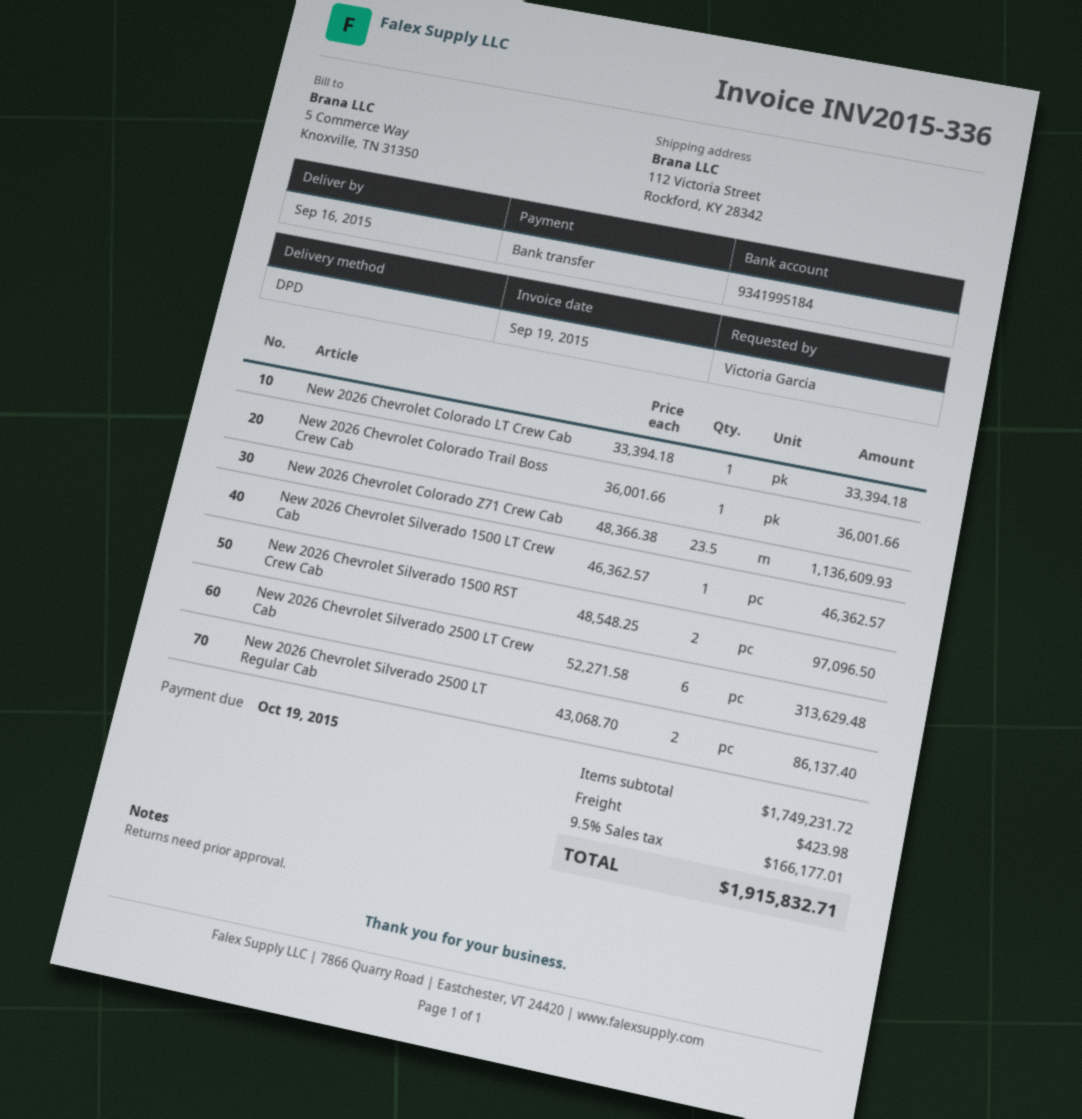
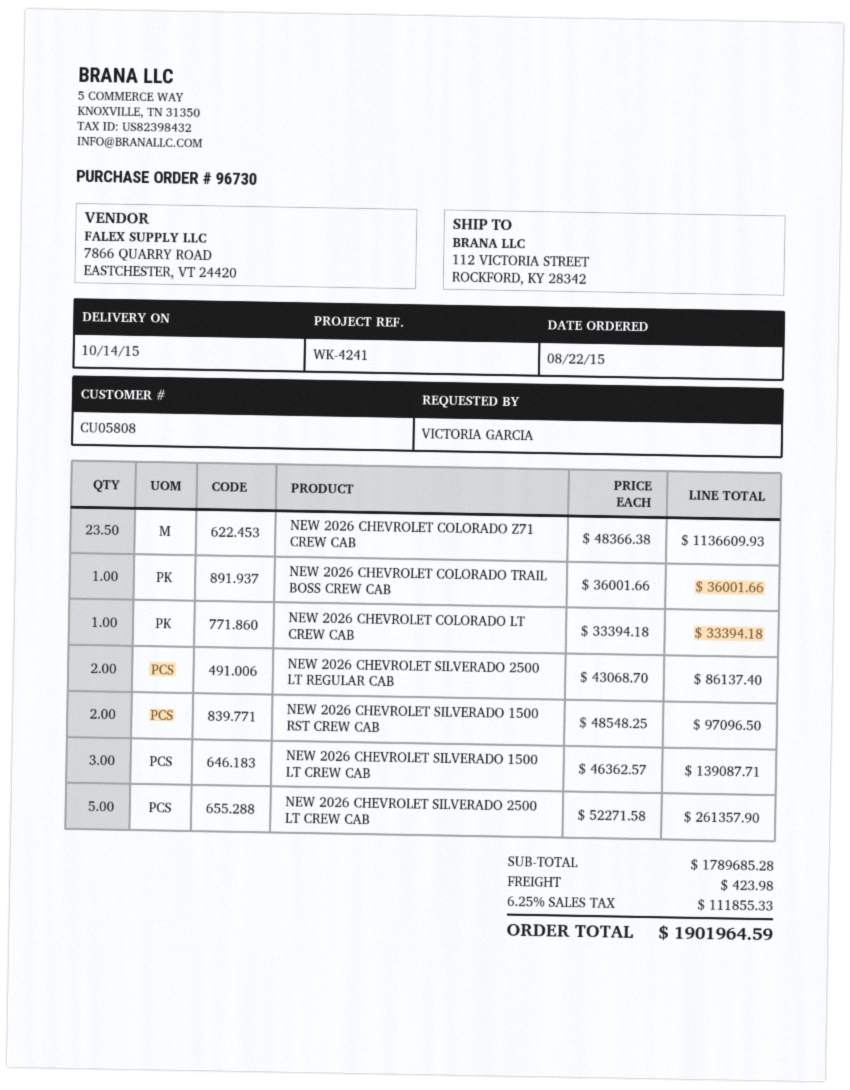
delivery date: 2015-09-16 -> 2015-10-14
New 2026 Chevrolet Silverado 1500 LT Crew Cab: 1 x 46362.57 = 46362.57 -> 3 x 46362.57 = 139087.71
New 2026 Chevrolet Silverado 2500 LT Crew Cab: 6 x 52271.58 = 313629.48 -> 5 x 52271.58 = 261357.90
subtotal: 1749231.72 -> 1789685.28
tax: 9.5% = 166177.01 -> 6.25% = 111855.33
total: 1915832.71 -> 1901964.59

